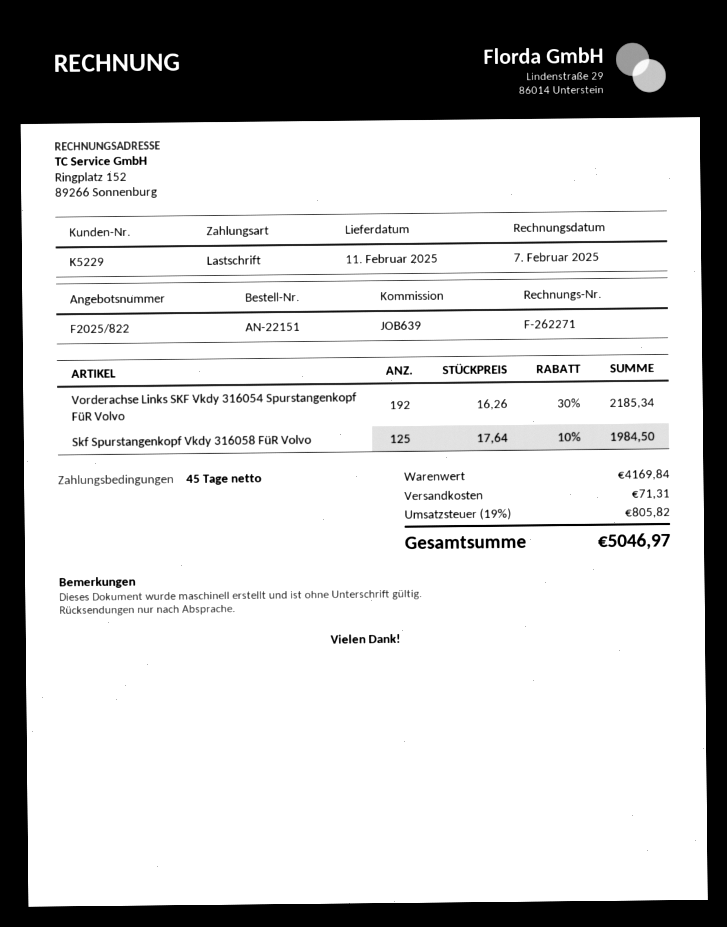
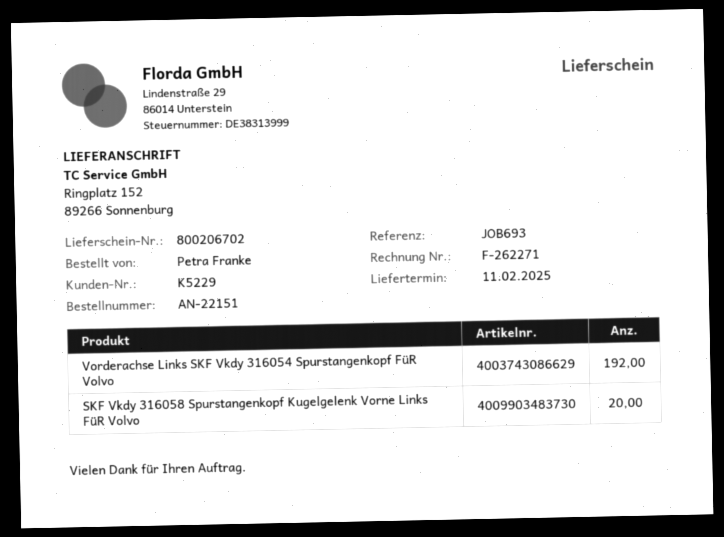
reference: JOB639 -> JOB693
Skf Spurstangenkopf Vkdy 316058 FüR Volvo: 125 -> none
SKF Vkdy 316058 Spurstangenkopf Kugelgelenk Vorne Links FüR Volvo: none -> 20

